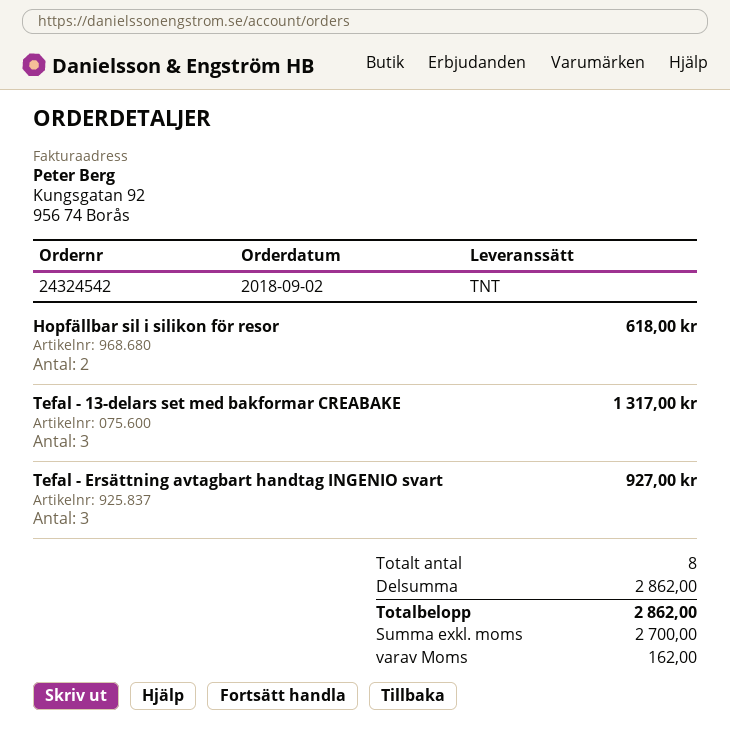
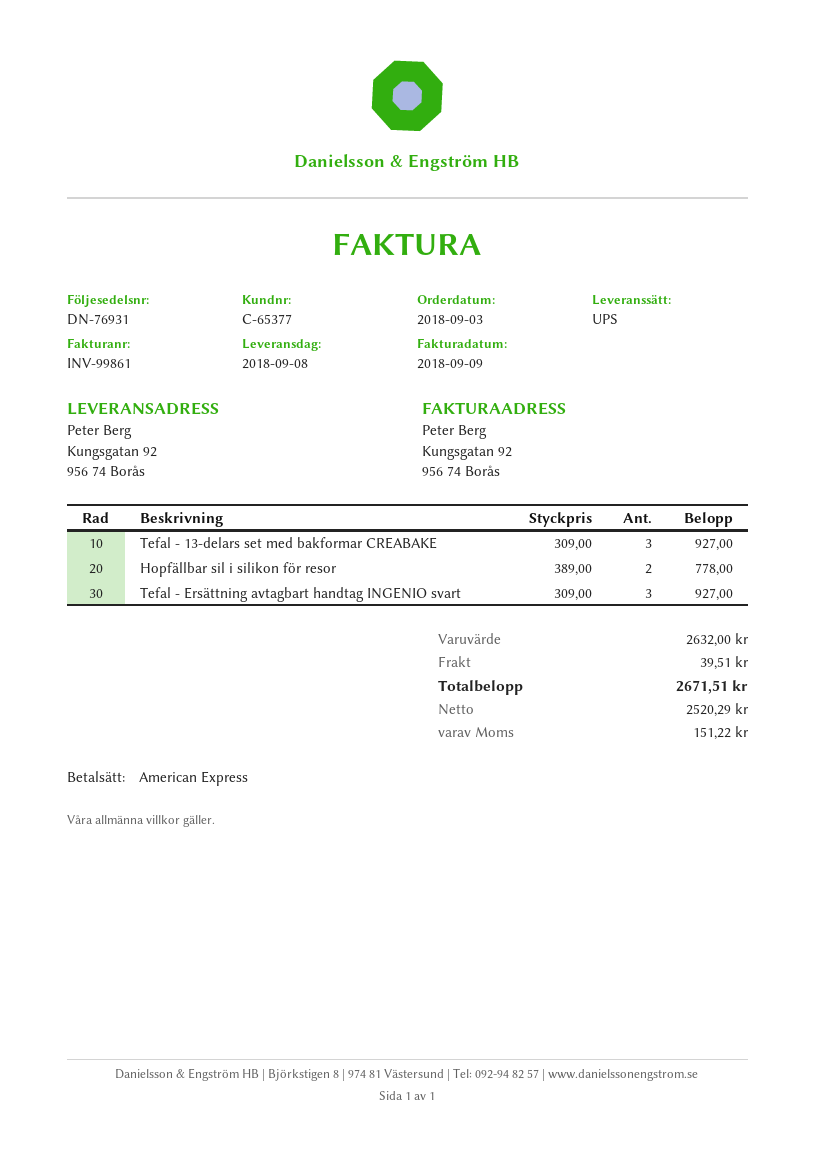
order date: 2018-09-02 -> 2018-09-03
shipping method: TNT -> UPS
Hopfällbar sil i silikon för resor: 2 for 618.00 -> 2 for 778.00
Tefal - 13-delars set med bakformar CREABAKE: 3 for 1317.00 -> 3 for 927.00
subtotal: 2862.00 -> 2632.00
shipping: none -> 39.51
net: 2700.00 -> 2520.29
tax: 162.00 -> 151.22
total: 2862.00 -> 2671.51

